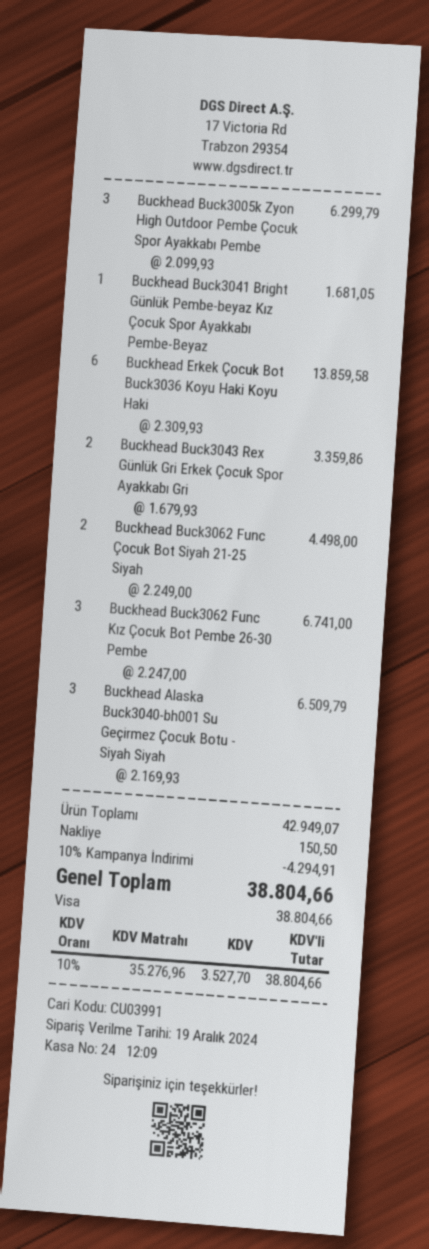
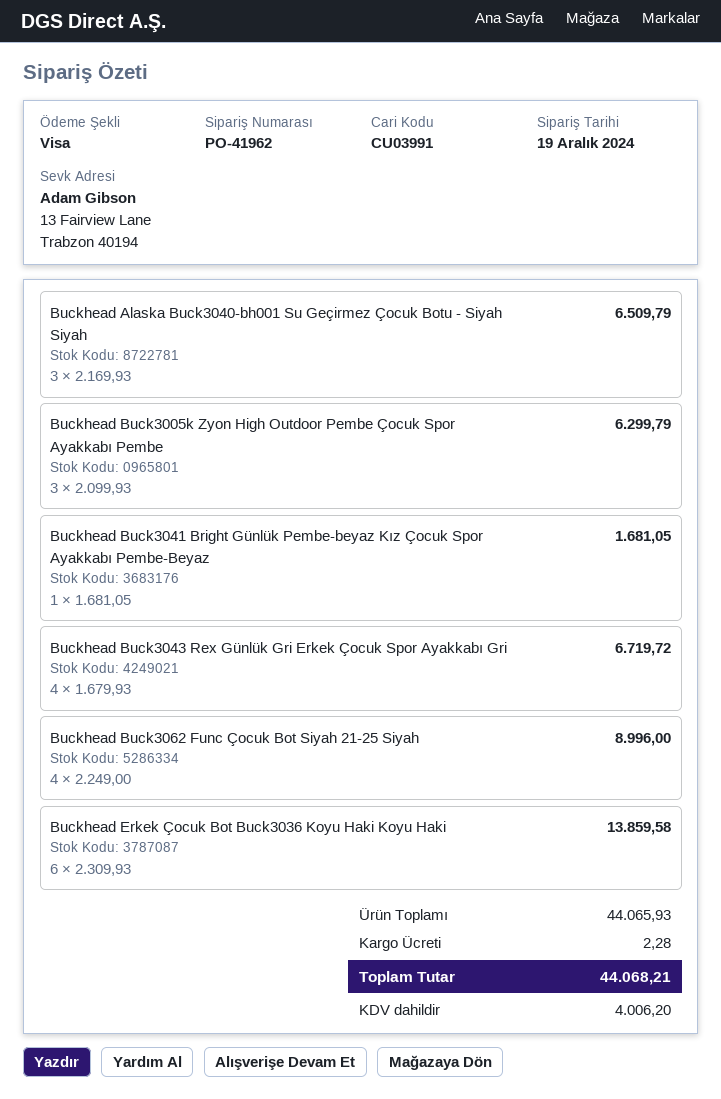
Buckhead Buck3043 Rex Günlük Gri Erkek Çocuk Spor Ayakkabı Gri: 2 x 1679.93 = 3359.86 -> 4 x 1679.93 = 6719.72
Buckhead Buck3062 Func Çocuk Bot Siyah 21-25 Siyah: 2 x 2249.00 = 4498.00 -> 4 x 2249.00 = 8996.00
Buckhead Buck3062 Func Kız Çocuk Bot Pembe 26-30 Pembe: 3 x 2247.00 = 6741.00 -> none
subtotal: 42949.07 -> 44065.93
discount: 10% = 4294.91 -> none
shipping: 150.50 -> 2.28
tax: 3527.70 -> 4006.20
total: 38804.66 -> 44068.21

